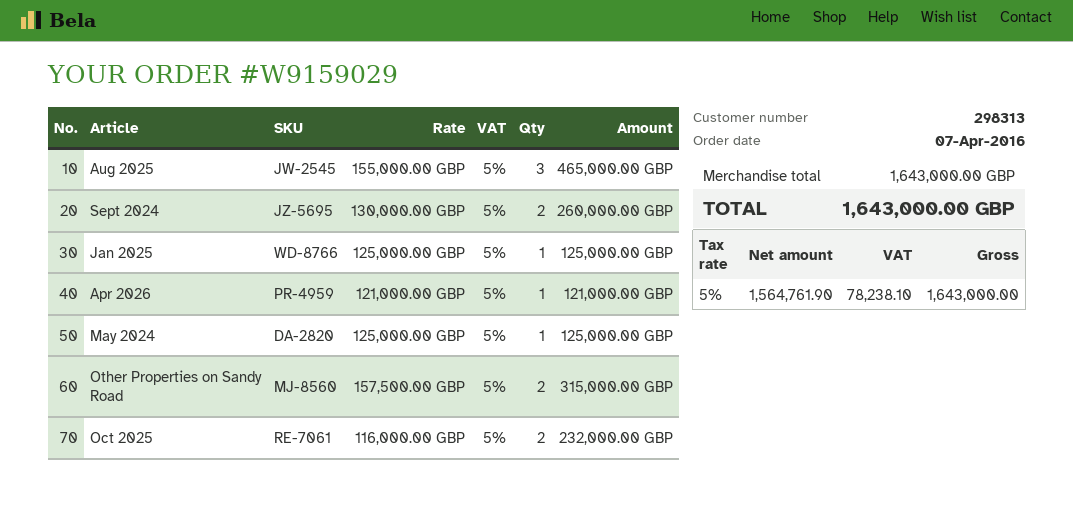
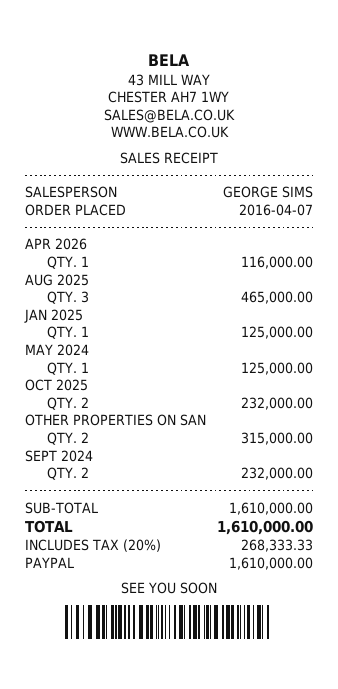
Sept 2024: 2 for 260000.00 -> 2 for 232000.00
Apr 2026: 1 for 121000.00 -> 1 for 116000.00
subtotal: 1643000.00 -> 1610000.00
tax: 5% = 78238.10 -> 20% = 268333.33
total: 1643000.00 -> 1610000.00

